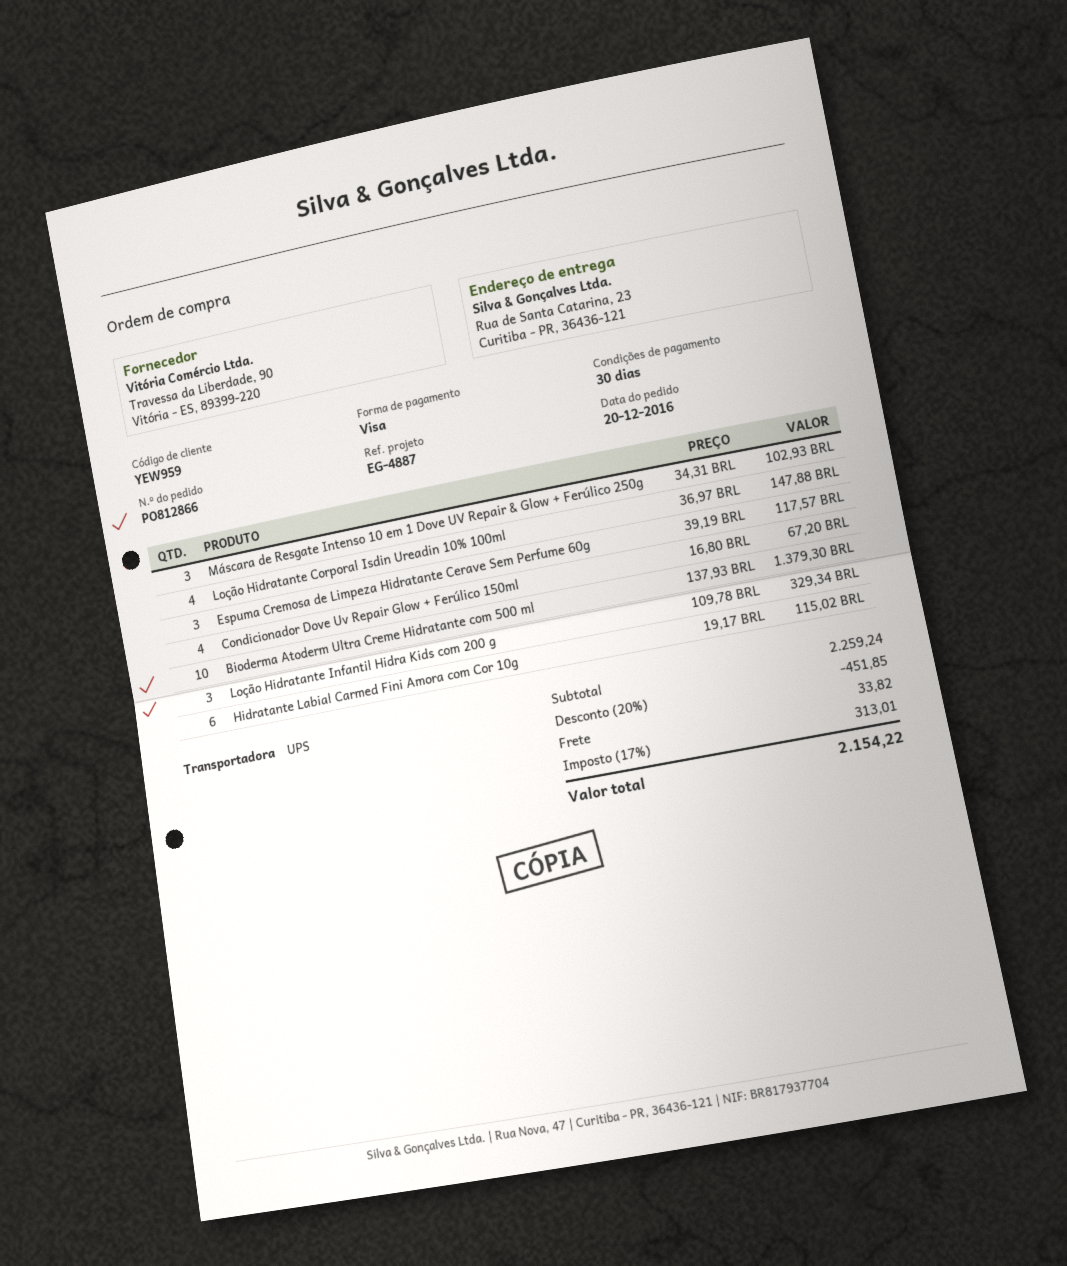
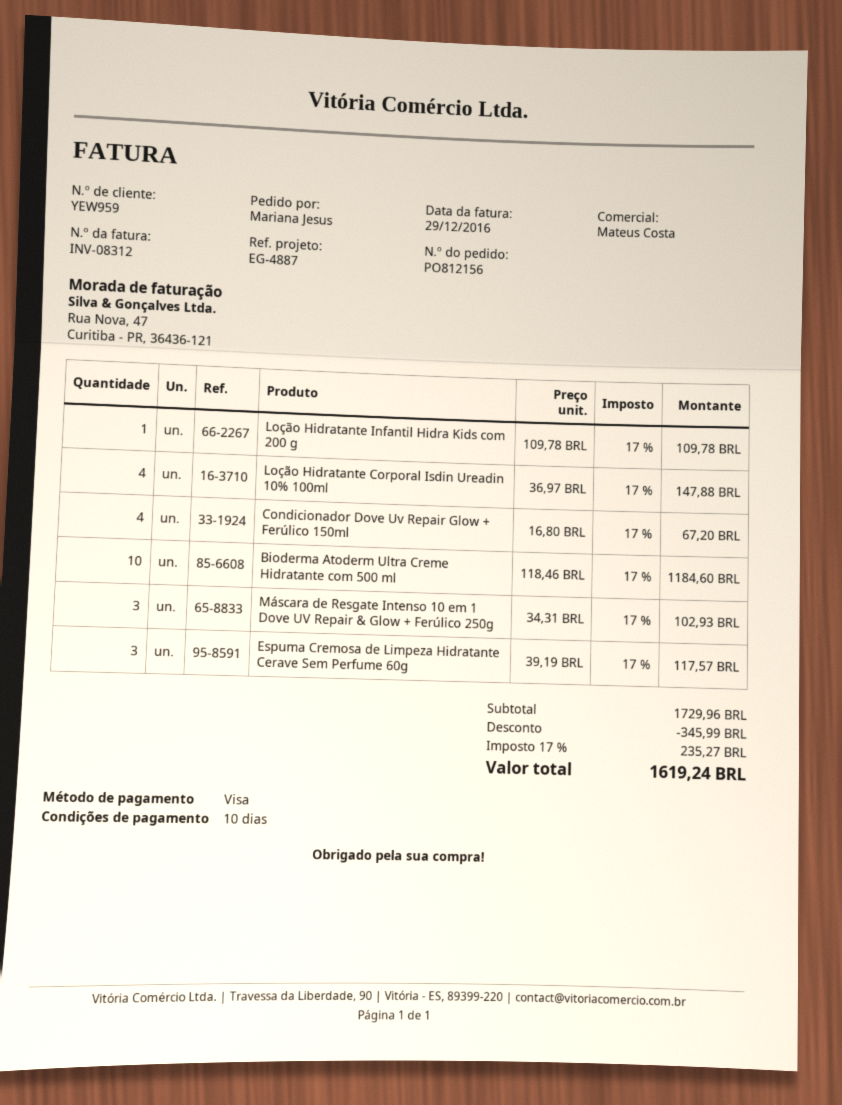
order number: PO812866 -> PO812156
payment terms: 30 days -> 10 days
Bioderma Atoderm Ultra Creme Hidratante com 500 ml: 10 x 137.93 = 1379.30 -> 10 x 118.46 = 1184.60
Loção Hidratante Infantil Hidra Kids com 200 g: 3 x 109.78 = 329.34 -> 1 x 109.78 = 109.78
Hidratante Labial Carmed Fini Amora com Cor 10g: 6 x 19.17 = 115.02 -> none
subtotal: 2259.24 -> 1729.96
discount: 451.85 -> 345.99
shipping: 33.82 -> none
tax: 17% = 313.01 -> 17% = 235.27
total: 2154.22 -> 1619.24

